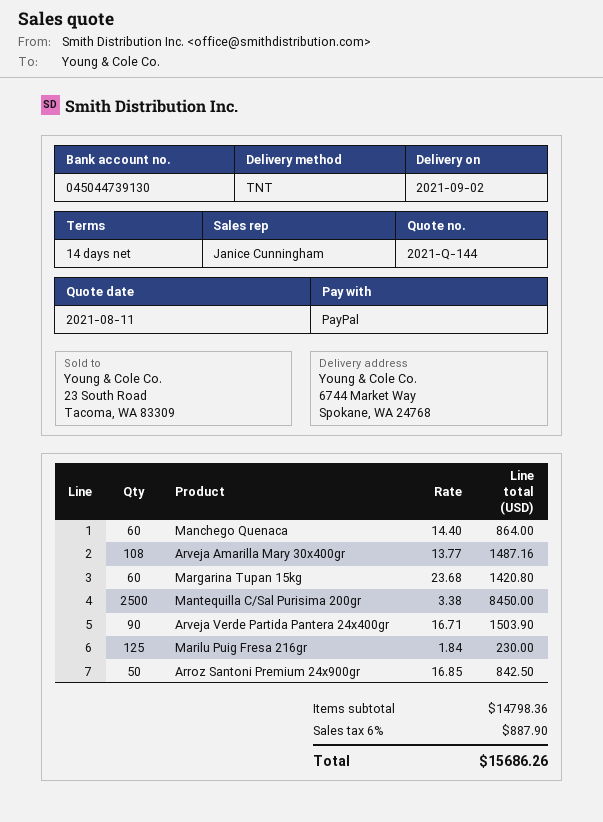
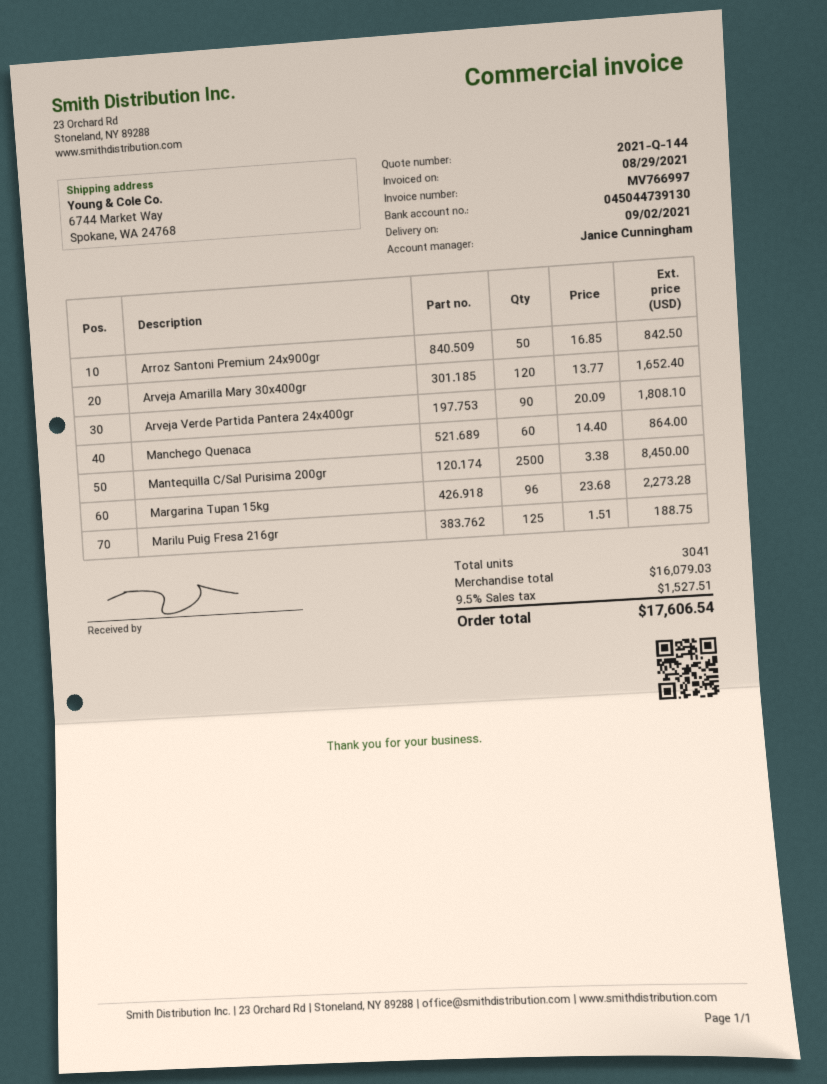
Arveja Amarilla Mary 30x400gr: 108 x 13.77 = 1487.16 -> 120 x 13.77 = 1652.40
Margarina Tupan 15kg: 60 x 23.68 = 1420.80 -> 96 x 23.68 = 2273.28
Arveja Verde Partida Pantera 24x400gr: 90 x 16.71 = 1503.90 -> 90 x 20.09 = 1808.10
Marilu Puig Fresa 216gr: 125 x 1.84 = 230.00 -> 125 x 1.51 = 188.75
subtotal: 14798.36 -> 16079.03
tax: 6% = 887.90 -> 9.5% = 1527.51
total: 15686.26 -> 17606.54

